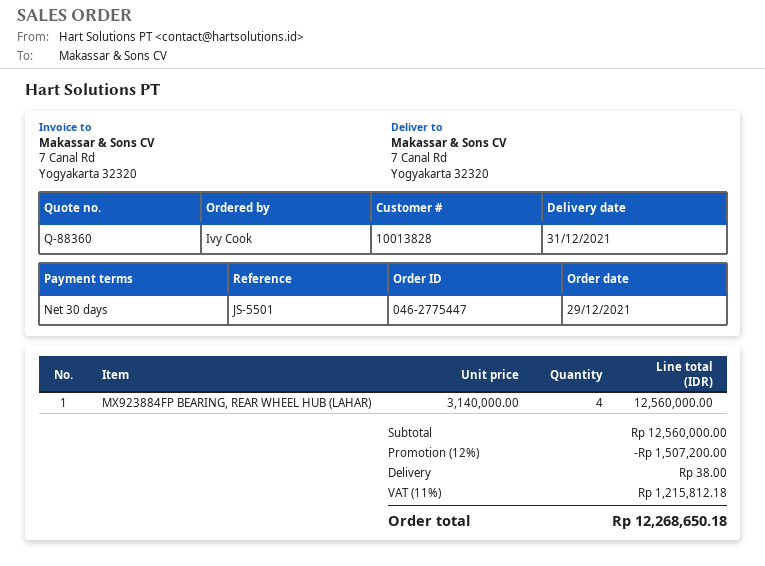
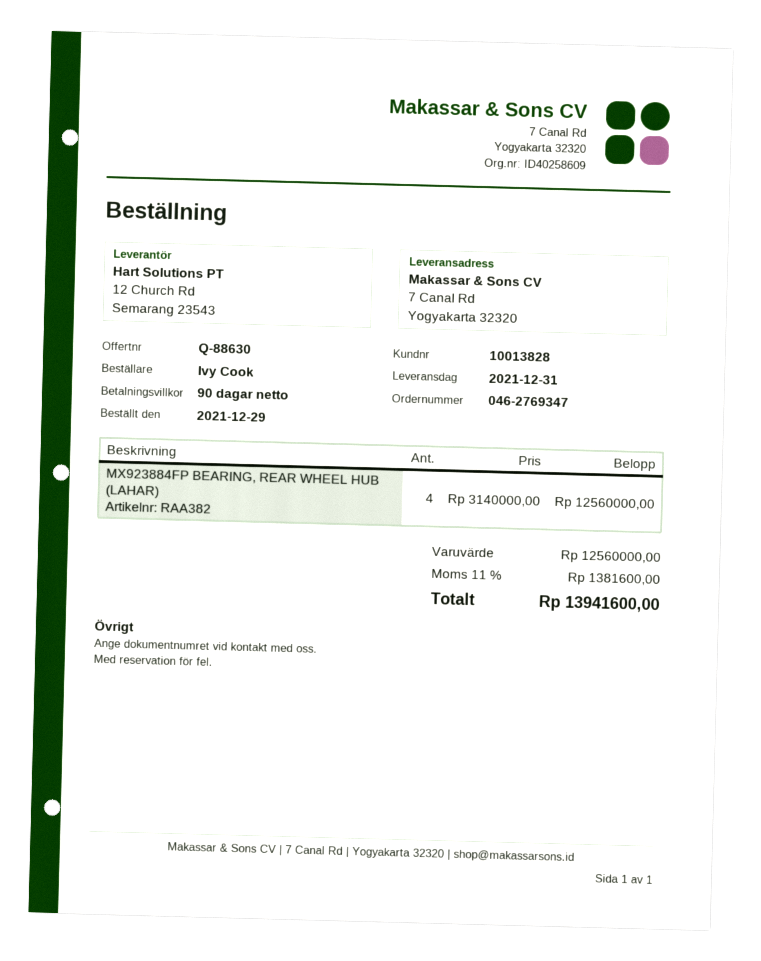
quote number: Q-88360 -> Q-88630
order number: 046-2775447 -> 046-2769347
payment terms: 30 days -> 90 days
discount: 12% = 1507200.00 -> none
shipping: 38.00 -> none
tax: 11% = 1215812.18 -> 11% = 1381600.00
total: 12268650.18 -> 13941600.00

